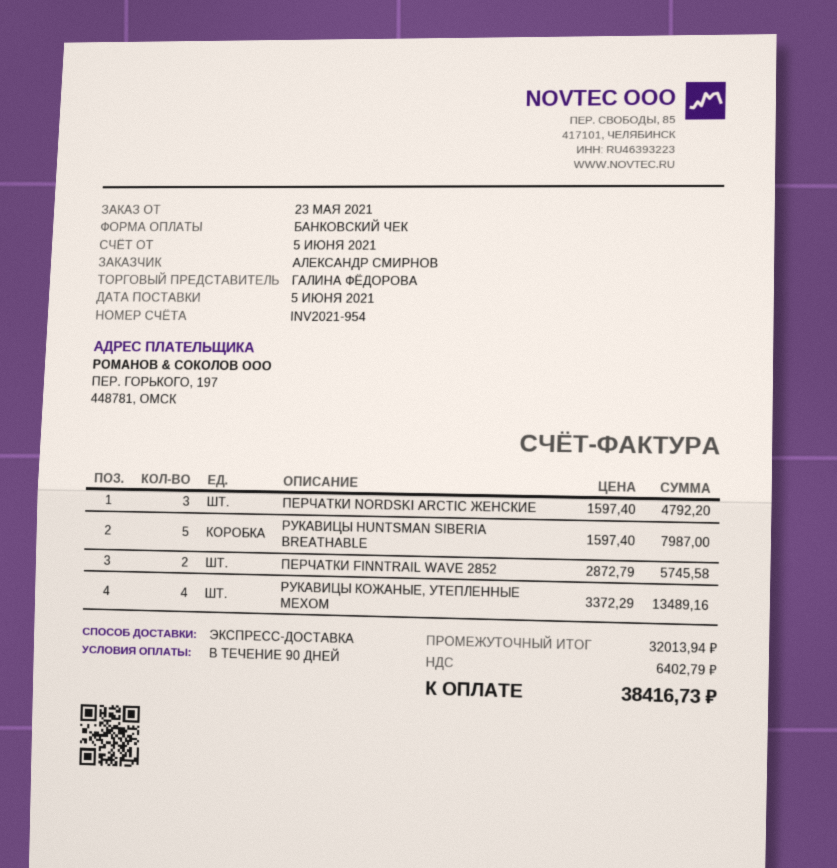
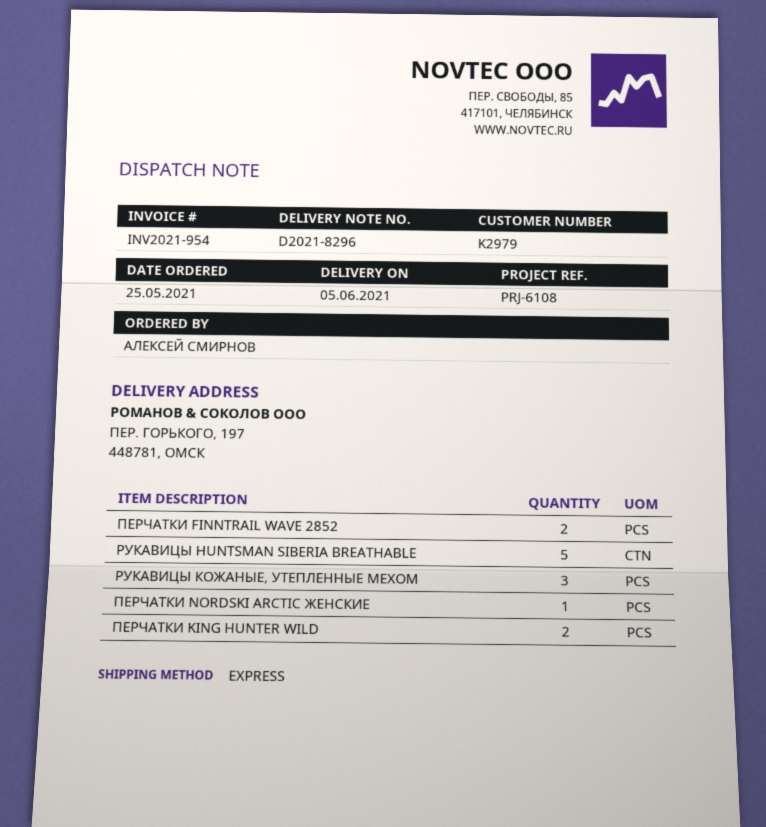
order date: 2021-05-23 -> 2021-05-25
ordered by: АЛЕКСАНДР СМИРНОВ -> АЛЕКСЕЙ СМИРНОВ
ПЕРЧАТКИ NORDSKI ARCTIC ЖЕНСКИЕ: 3 -> 1
РУКАВИЦЫ КОЖАНЫЕ, УТЕПЛЕННЫЕ МЕХОМ: 4 -> 3
ПЕРЧАТКИ KING HUNTER WILD: none -> 2

